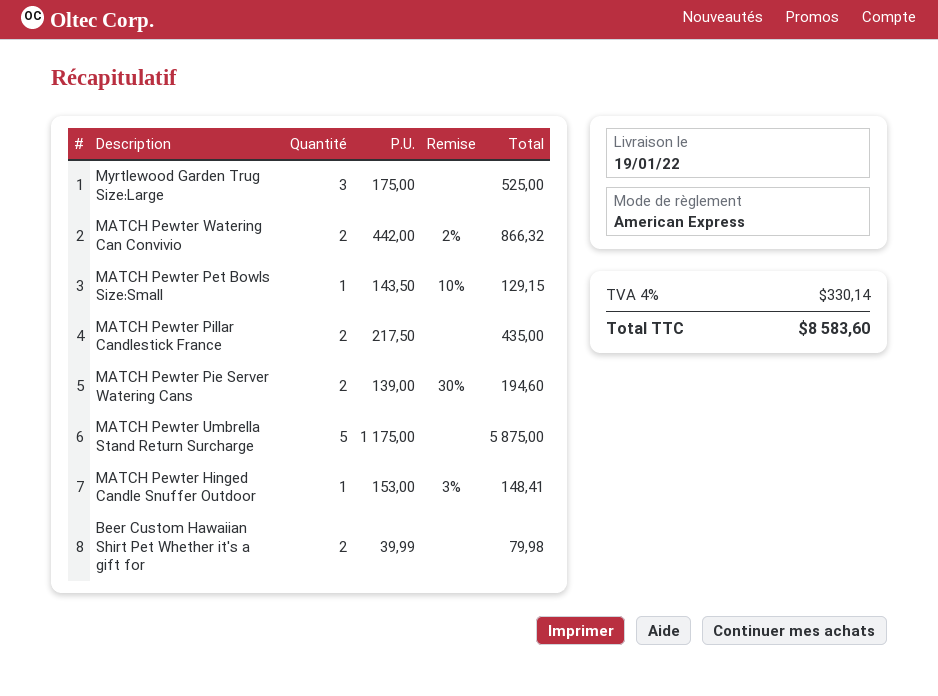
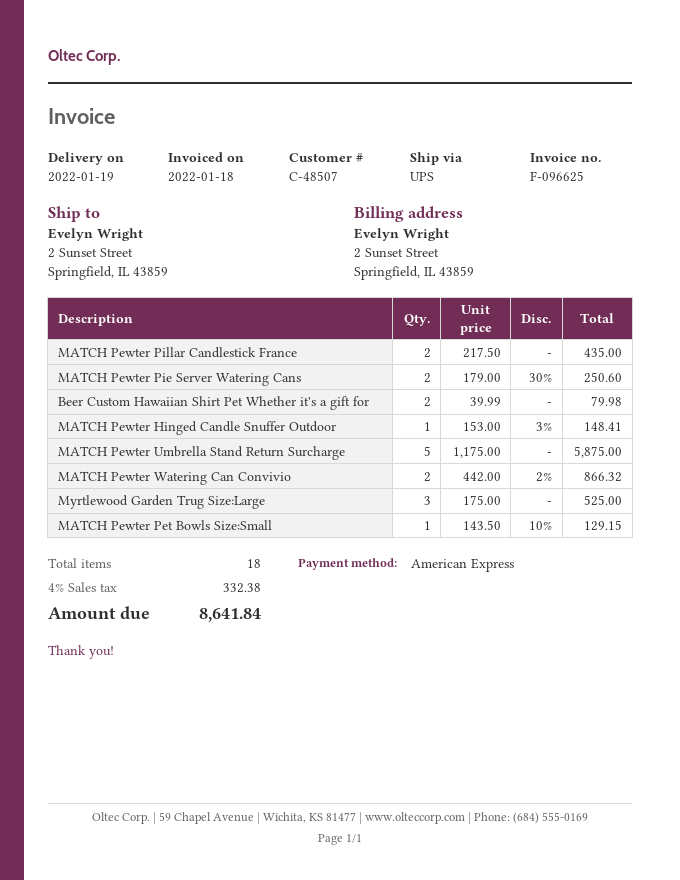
MATCH Pewter Pie Server Watering Cans: 2 x 139.00 - 30% = 194.60 -> 2 x 179.00 - 30% = 250.60
tax: 4% = 330.14 -> 4% = 332.38
total: 8583.60 -> 8641.84

